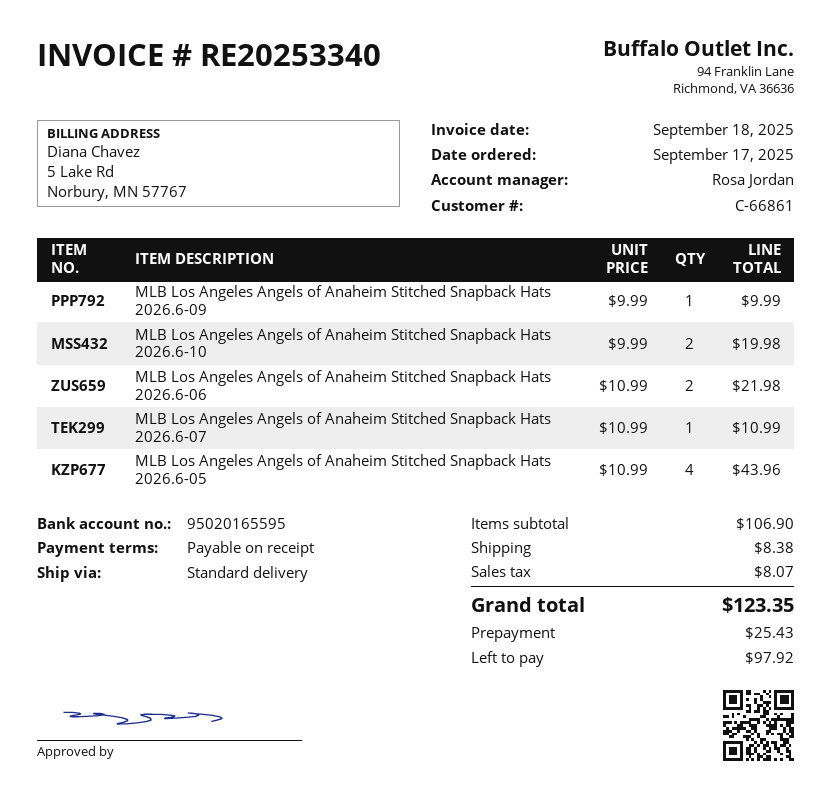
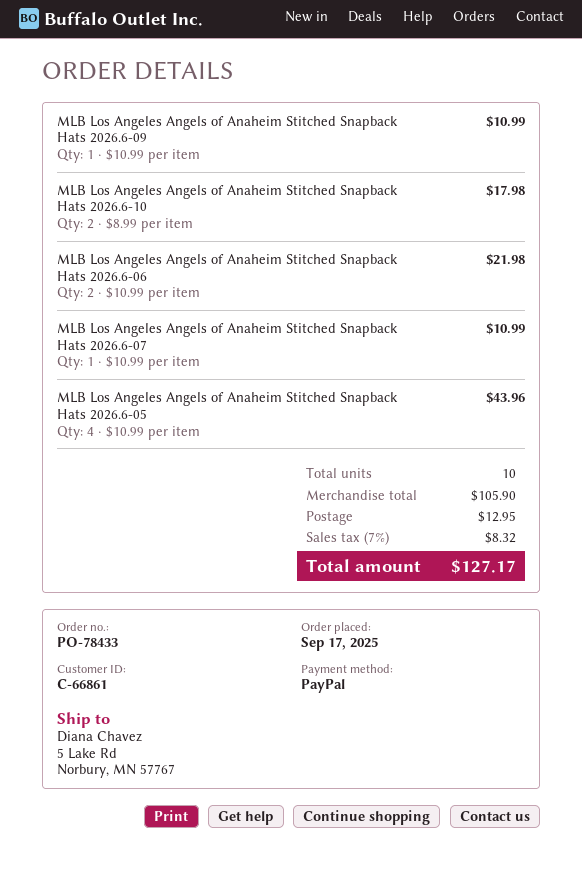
MLB Los Angeles Angels of Anaheim Stitched Snapback Hats 2026.6-09: 1 x 9.99 = 9.99 -> 1 x 10.99 = 10.99
MLB Los Angeles Angels of Anaheim Stitched Snapback Hats 2026.6-10: 2 x 9.99 = 19.98 -> 2 x 8.99 = 17.98
subtotal: 106.90 -> 105.90
shipping: 8.38 -> 12.95
tax: 8.07 -> 8.32
total: 123.35 -> 127.17

